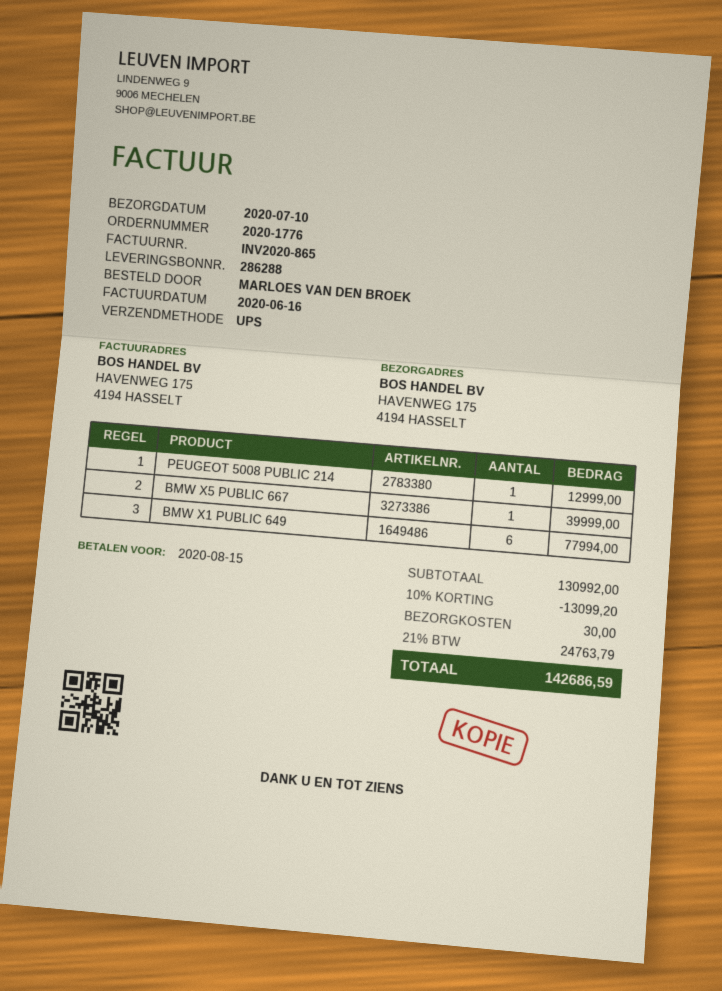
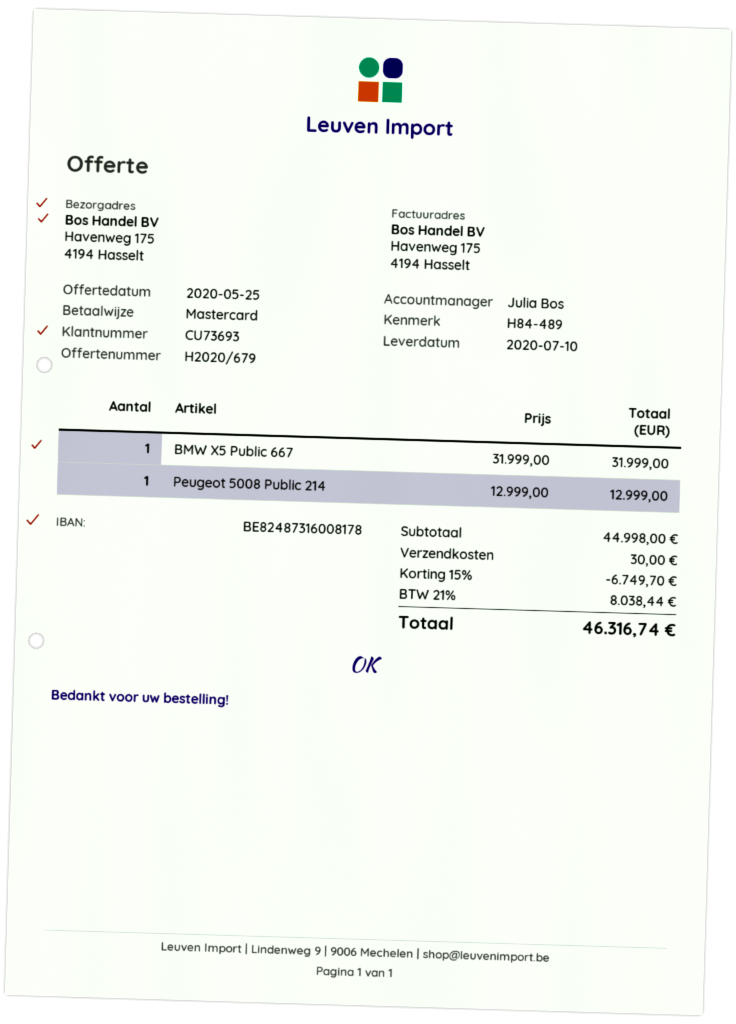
BMW X5 PUBLIC 667: 1 for 39999.00 -> 1 for 31999.00
BMW X1 PUBLIC 649: 6 for 77994.00 -> none
subtotal: 130992.00 -> 44998.00
discount: 10% = 13099.20 -> 15% = 6749.70
tax: 21% = 24763.79 -> 21% = 8038.44
total: 142686.59 -> 46316.74

